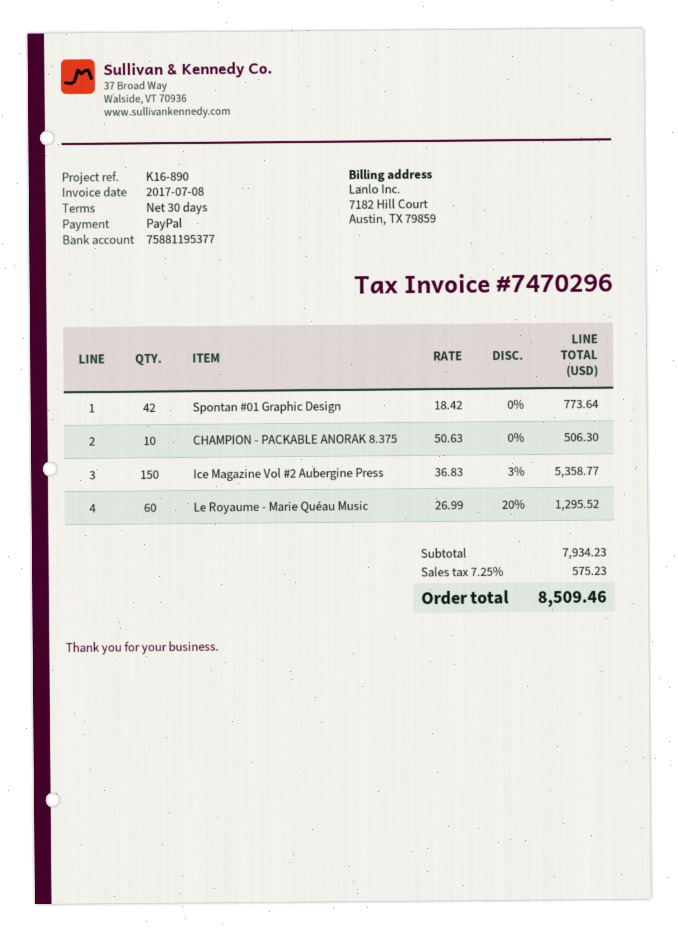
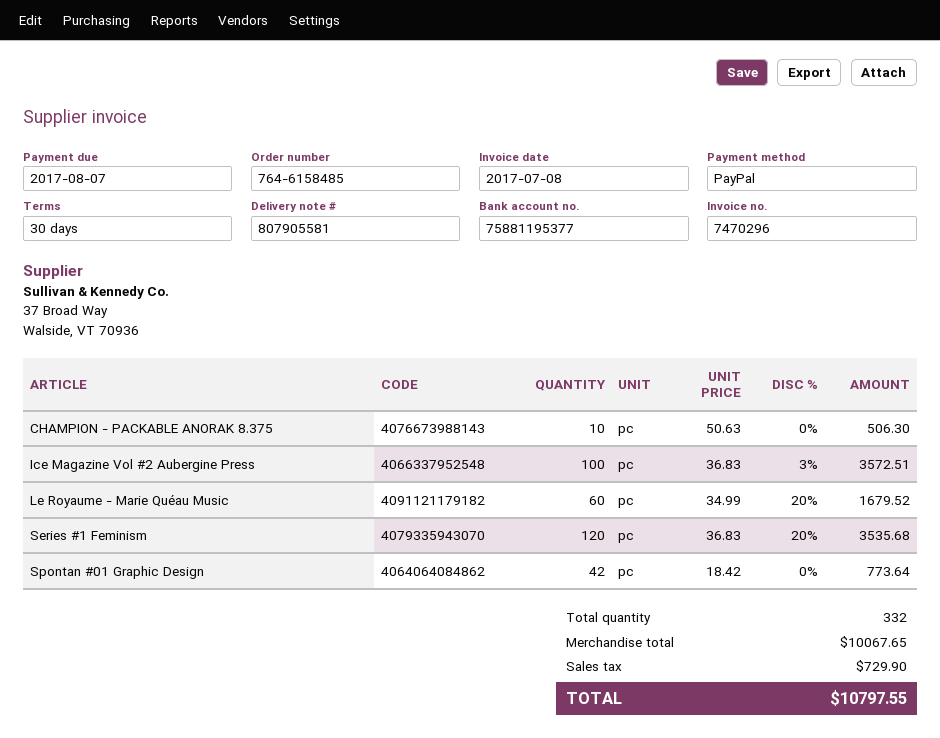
Ice Magazine Vol #2 Aubergine Press: 150 x 36.83 - 3% = 5358.77 -> 100 x 36.83 - 3% = 3572.51
Le Royaume - Marie Quéau Music: 60 x 26.99 - 20% = 1295.52 -> 60 x 34.99 - 20% = 1679.52
Series #1 Feminism: none -> 120 x 36.83 - 20% = 3535.68
subtotal: 7934.23 -> 10067.65
tax: 575.23 -> 729.90
total: 8509.46 -> 10797.55

